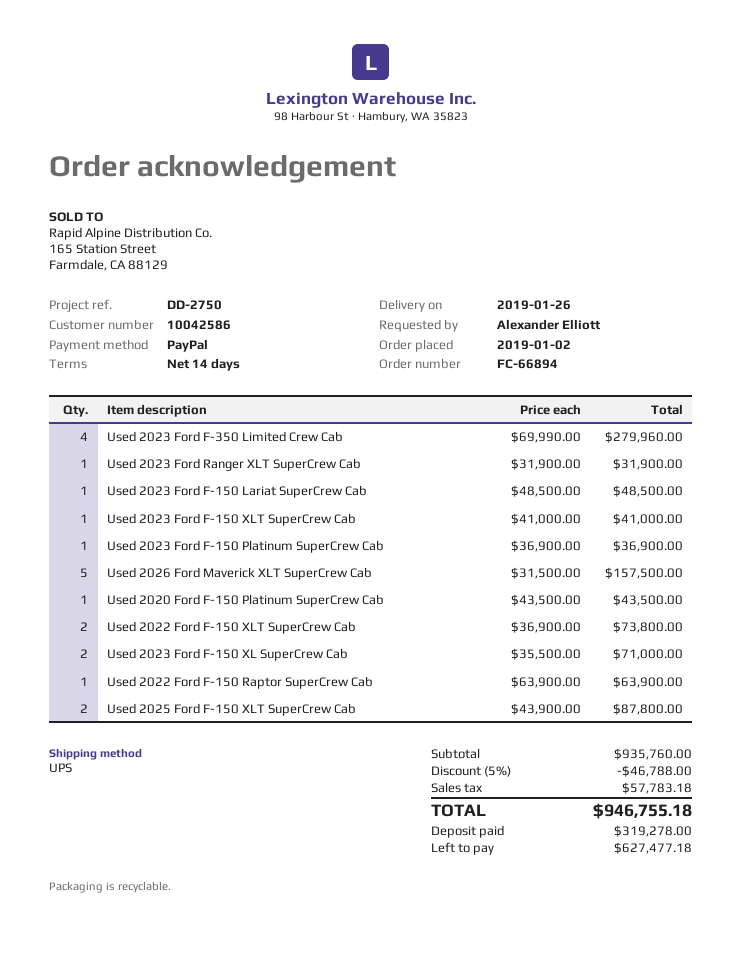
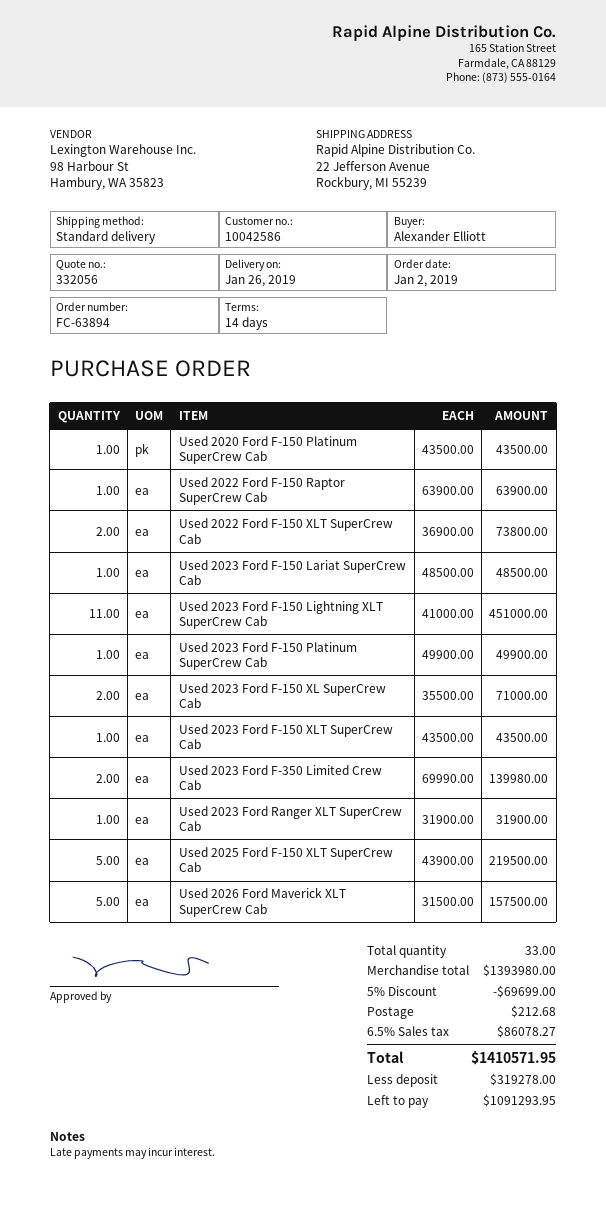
order number: FC-66894 -> FC-63894
shipping method: UPS -> standard
Used 2023 Ford F-350 Limited Crew Cab: 4 x 69990.00 = 279960.00 -> 2 x 69990.00 = 139980.00
Used 2023 Ford F-150 XLT SuperCrew Cab: 1 x 41000.00 = 41000.00 -> 1 x 43500.00 = 43500.00
Used 2023 Ford F-150 Platinum SuperCrew Cab: 1 x 36900.00 = 36900.00 -> 1 x 49900.00 = 49900.00
Used 2025 Ford F-150 XLT SuperCrew Cab: 2 x 43900.00 = 87800.00 -> 5 x 43900.00 = 219500.00
Used 2023 Ford F-150 Lightning XLT SuperCrew Cab: none -> 11 x 41000.00 = 451000.00
subtotal: 935760.00 -> 1393980.00
discount: 5% = 46788.00 -> 5% = 69699.00
shipping: none -> 212.68
tax: 57783.18 -> 86078.27
total: 946755.18 -> 1410571.95
balance: 627477.18 -> 1091293.95

